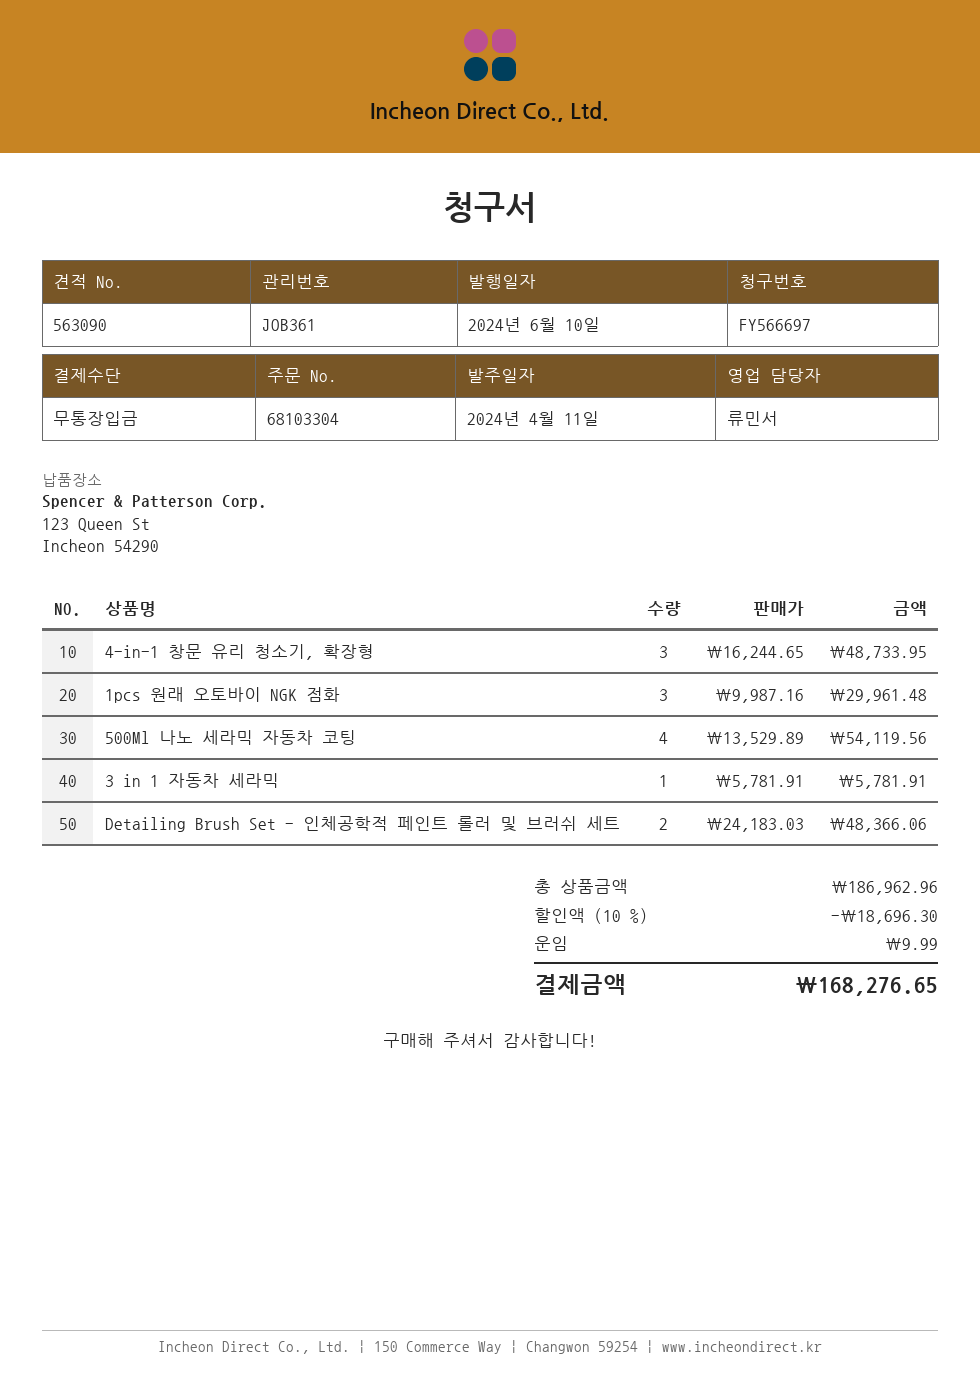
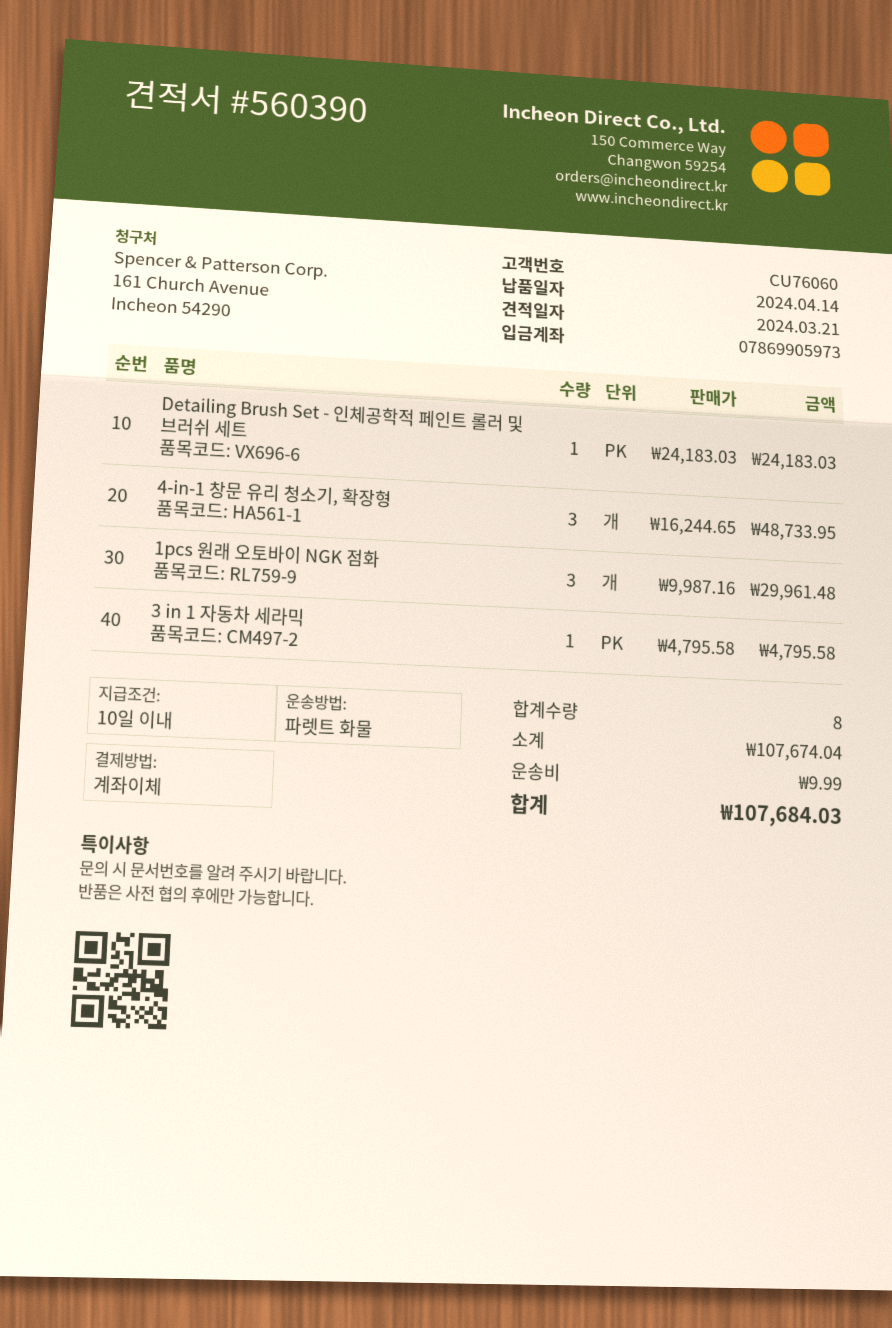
quote number: 563090 -> 560390
500Ml 나노 세라믹 자동차 코팅: 4 x 13529.89 = 54119.56 -> none
3 in 1 자동차 세라믹: 1 x 5781.91 = 5781.91 -> 1 x 4795.58 = 4795.58
Detailing Brush Set - 인체공학적 페인트 롤러 및 브러쉬 세트: 2 x 24183.03 = 48366.06 -> 1 x 24183.03 = 24183.03
subtotal: 186962.96 -> 107674.04
discount: 10% = 18696.30 -> none
total: 168276.65 -> 107684.03

